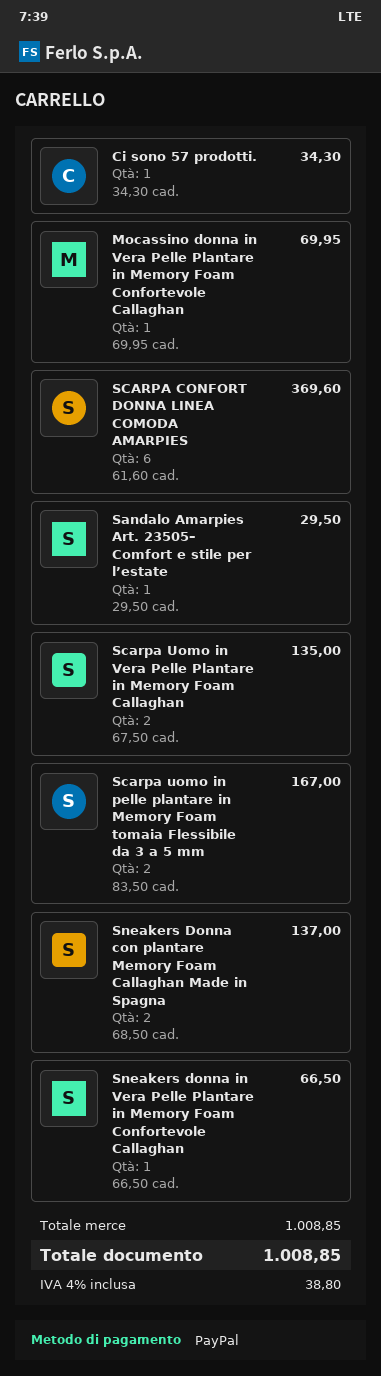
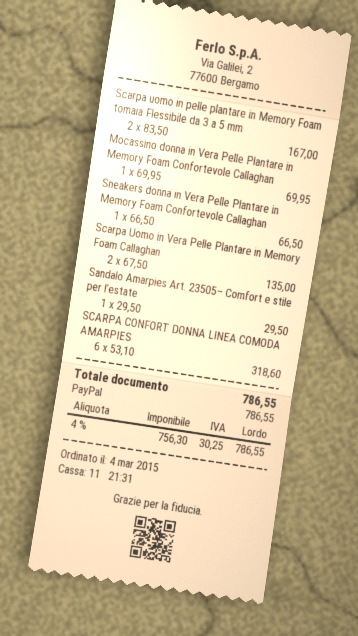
Ci sono 57 prodotti.: 1 x 34.30 = 34.30 -> none
SCARPA CONFORT DONNA LINEA COMODA AMARPIES: 6 x 61.60 = 369.60 -> 6 x 53.10 = 318.60
Sneakers Donna con plantare Memory Foam Callaghan Made in Spagna: 2 x 68.50 = 137.00 -> none
tax: 4% = 38.80 -> 4% = 30.25
total: 1008.85 -> 786.55

